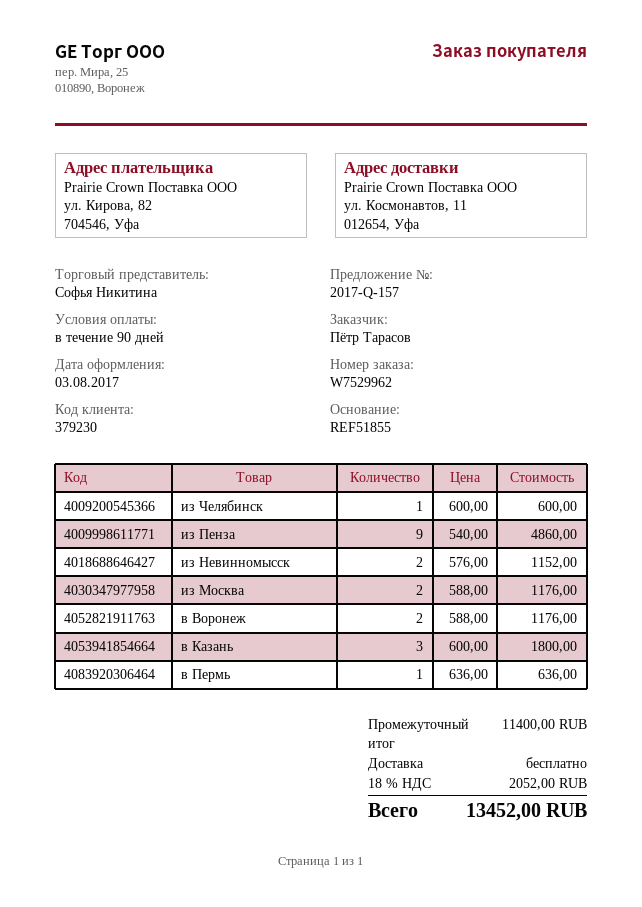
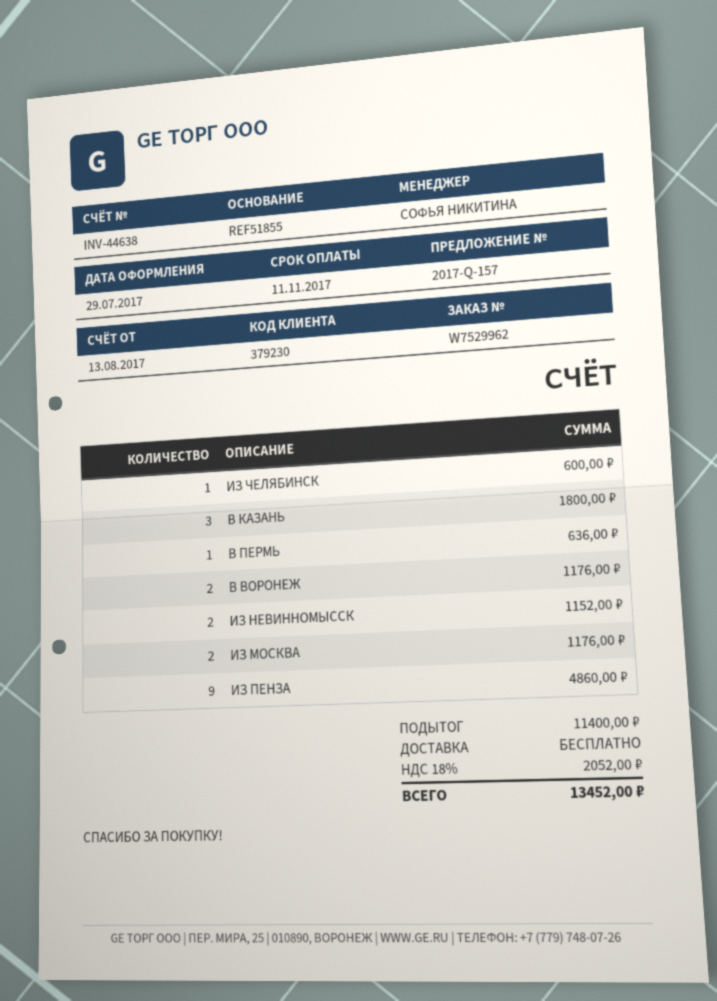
order date: 2017-08-03 -> 2017-07-29

